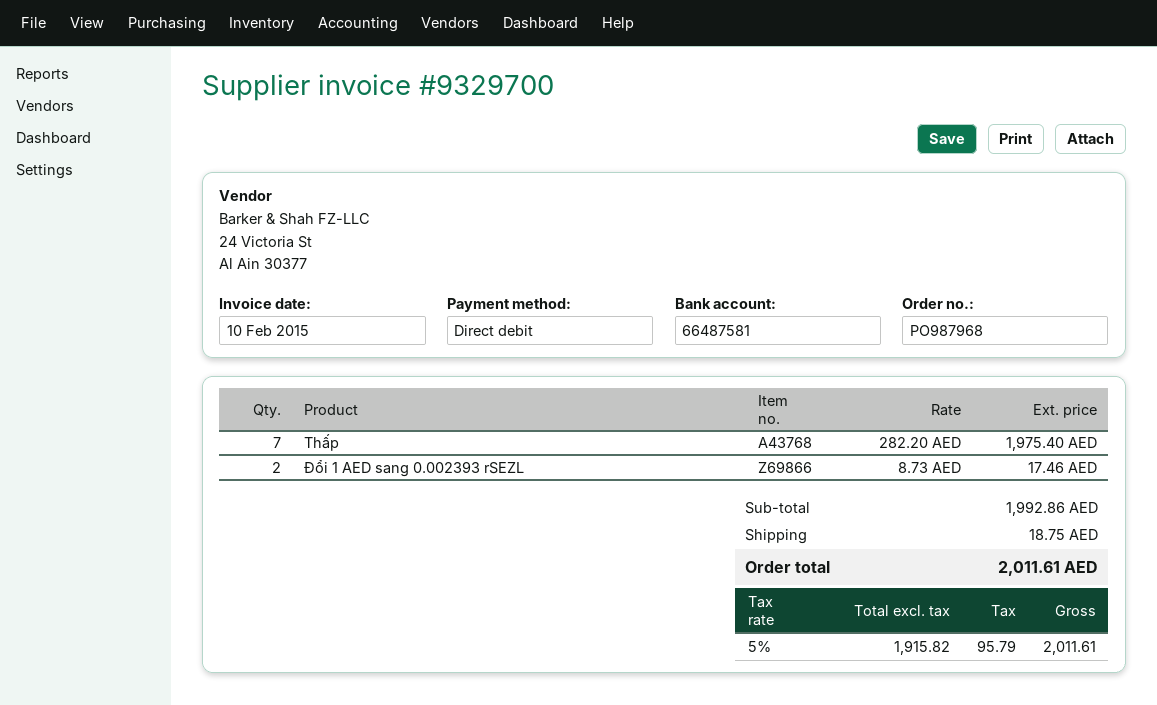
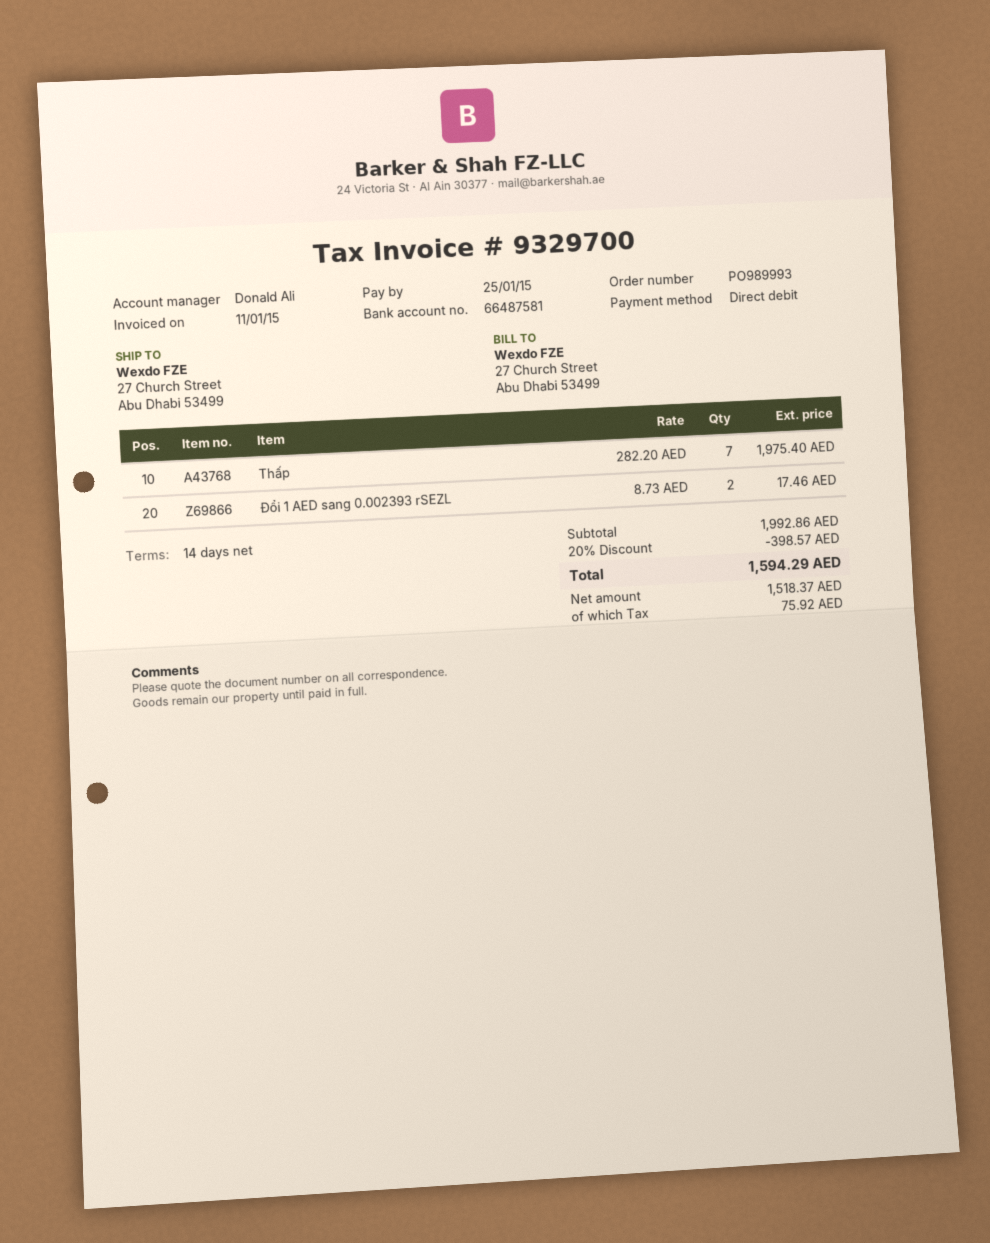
order number: PO987968 -> PO989993
invoice date: 2015-02-10 -> 2015-01-11
discount: none -> 20% = 398.57
shipping: 18.75 -> none
net: 1915.82 -> 1518.37
tax: 95.79 -> 75.92
total: 2011.61 -> 1594.29

